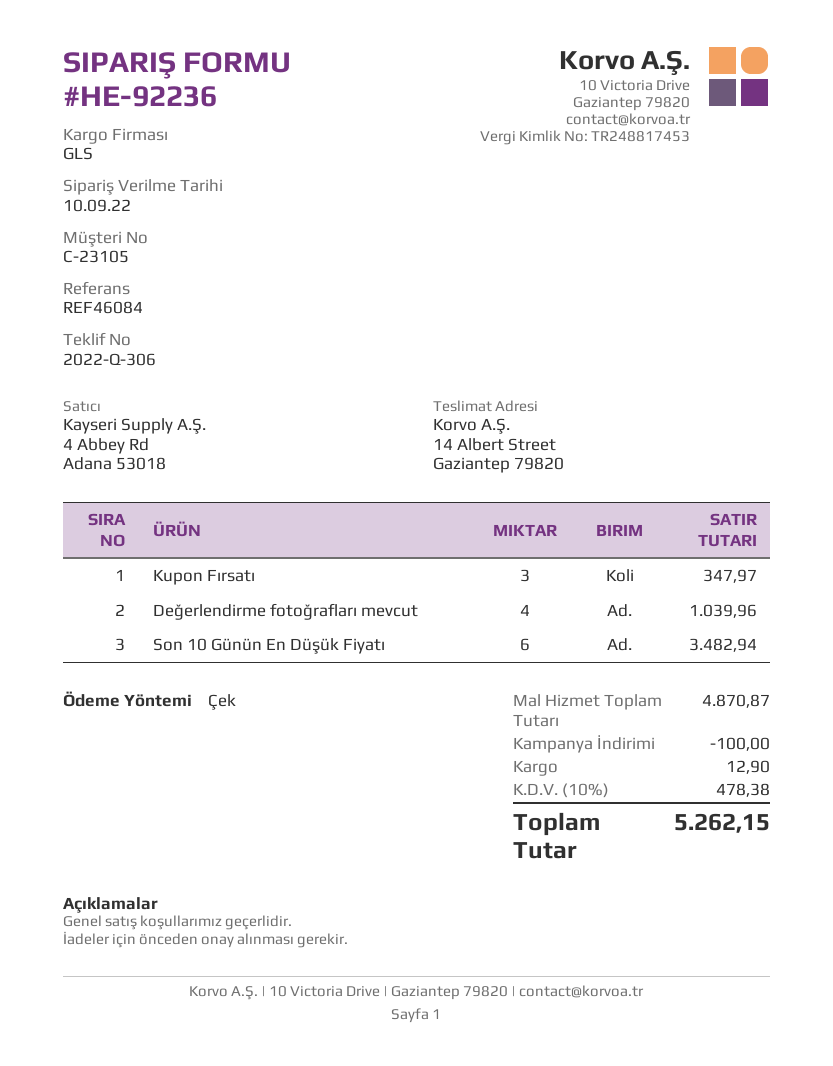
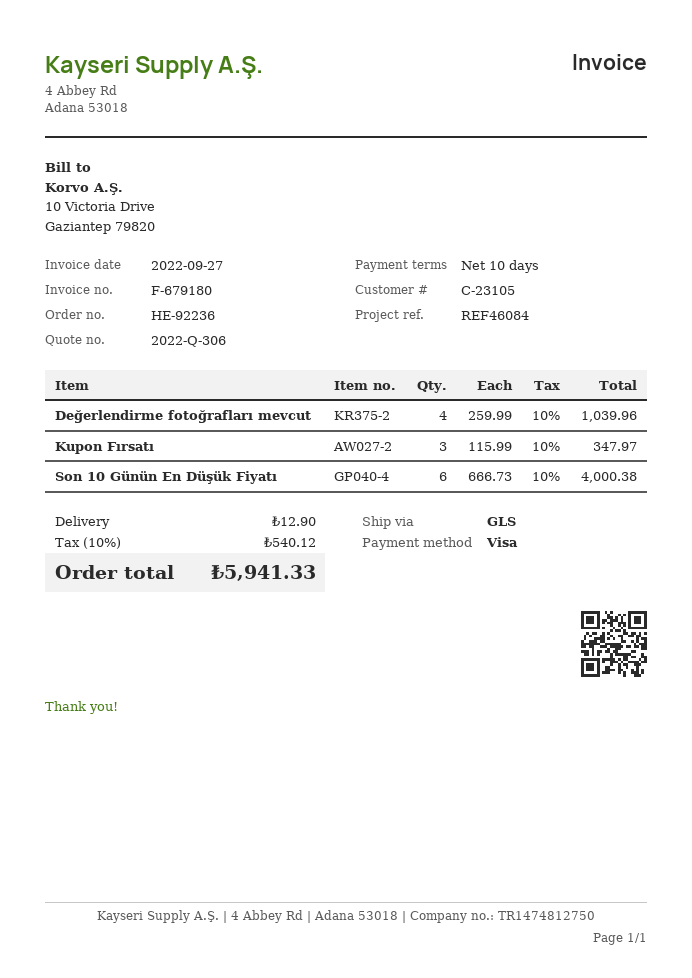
payment method: cheque -> Visa
Son 10 Günün En Düşük Fiyatı: 6 for 3482.94 -> 6 for 4000.38
discount: 100.00 -> none
tax: 10% = 478.38 -> 10% = 540.12
total: 5262.15 -> 5941.33

